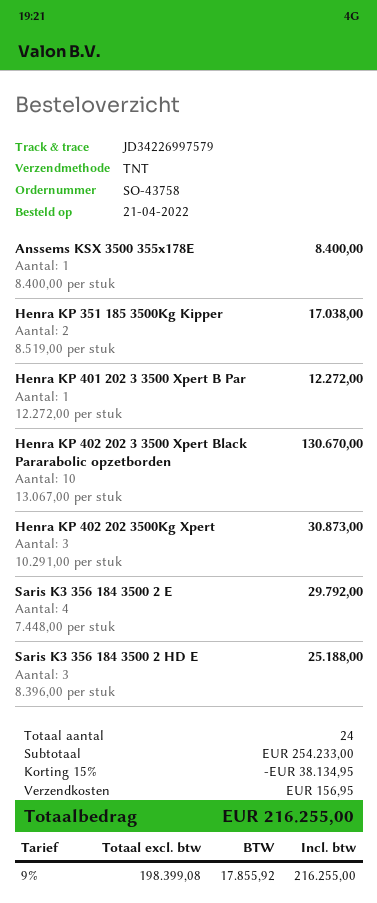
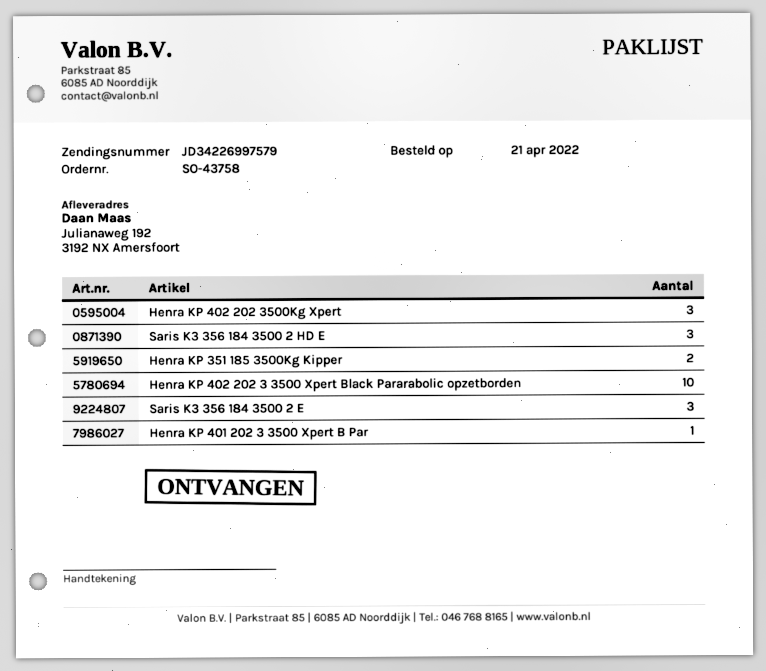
Anssems KSX 3500 355x178E: 1 -> none
Saris K3 356 184 3500 2 E: 4 -> 3

